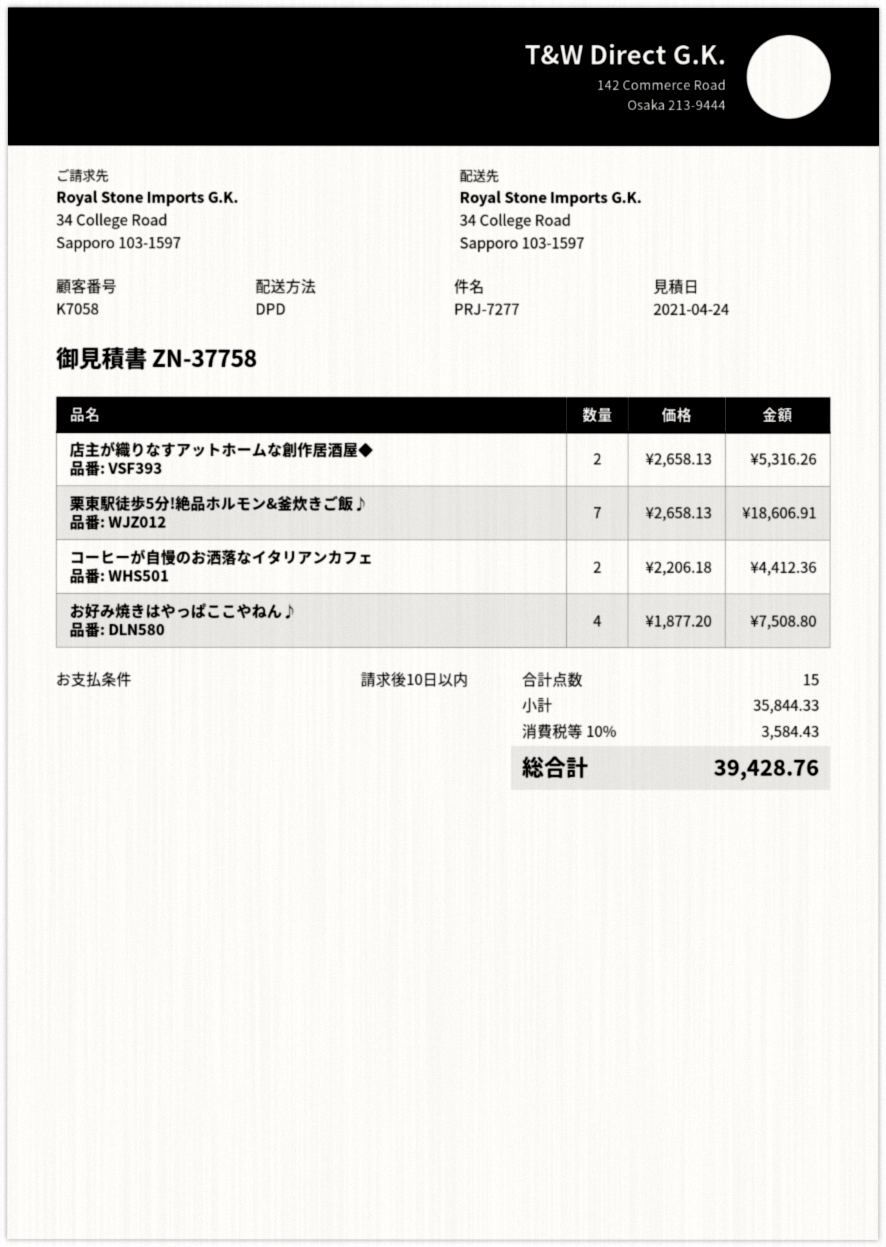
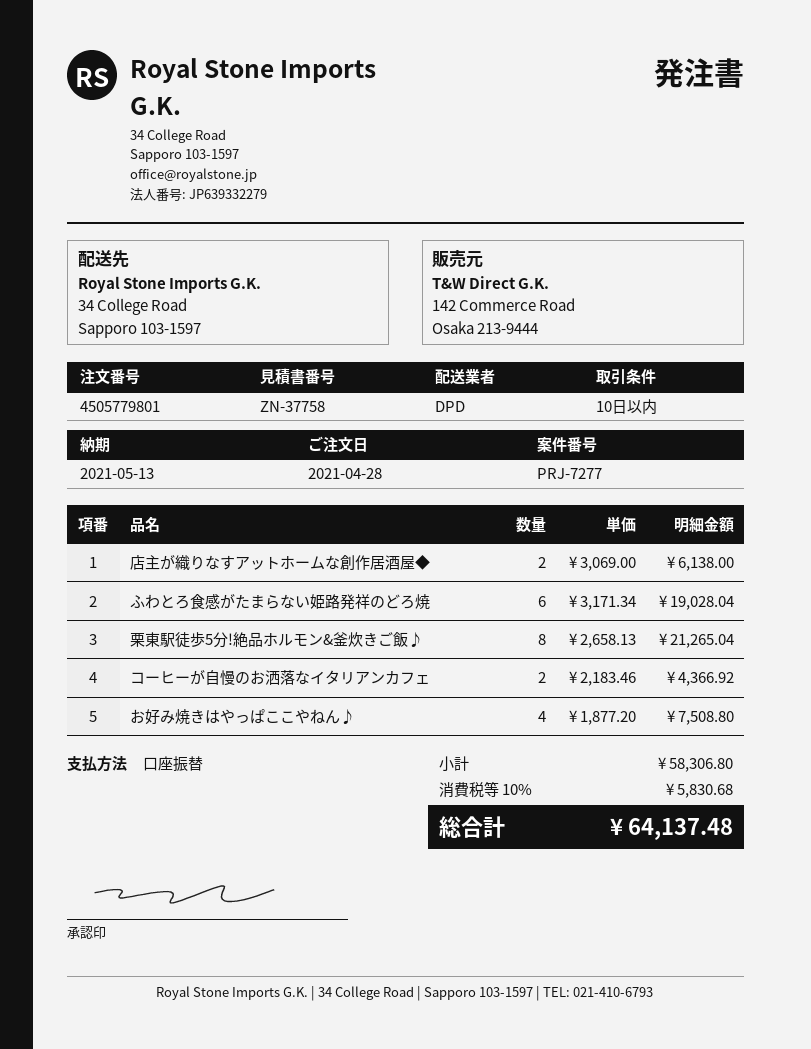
店主が織りなすアットホームな創作居酒屋◆: 2 x 2658.13 = 5316.26 -> 2 x 3069.00 = 6138.00
栗東駅徒歩5分!絶品ホルモン&釜炊きご飯♪: 7 x 2658.13 = 18606.91 -> 8 x 2658.13 = 21265.04
コーヒーが自慢のお洒落なイタリアンカフェ: 2 x 2206.18 = 4412.36 -> 2 x 2183.46 = 4366.92
ふわとろ食感がたまらない姫路発祥のどろ焼: none -> 6 x 3171.34 = 19028.04
subtotal: 35844.33 -> 58306.80
tax: 10% = 3584.43 -> 10% = 5830.68
total: 39428.76 -> 64137.48

